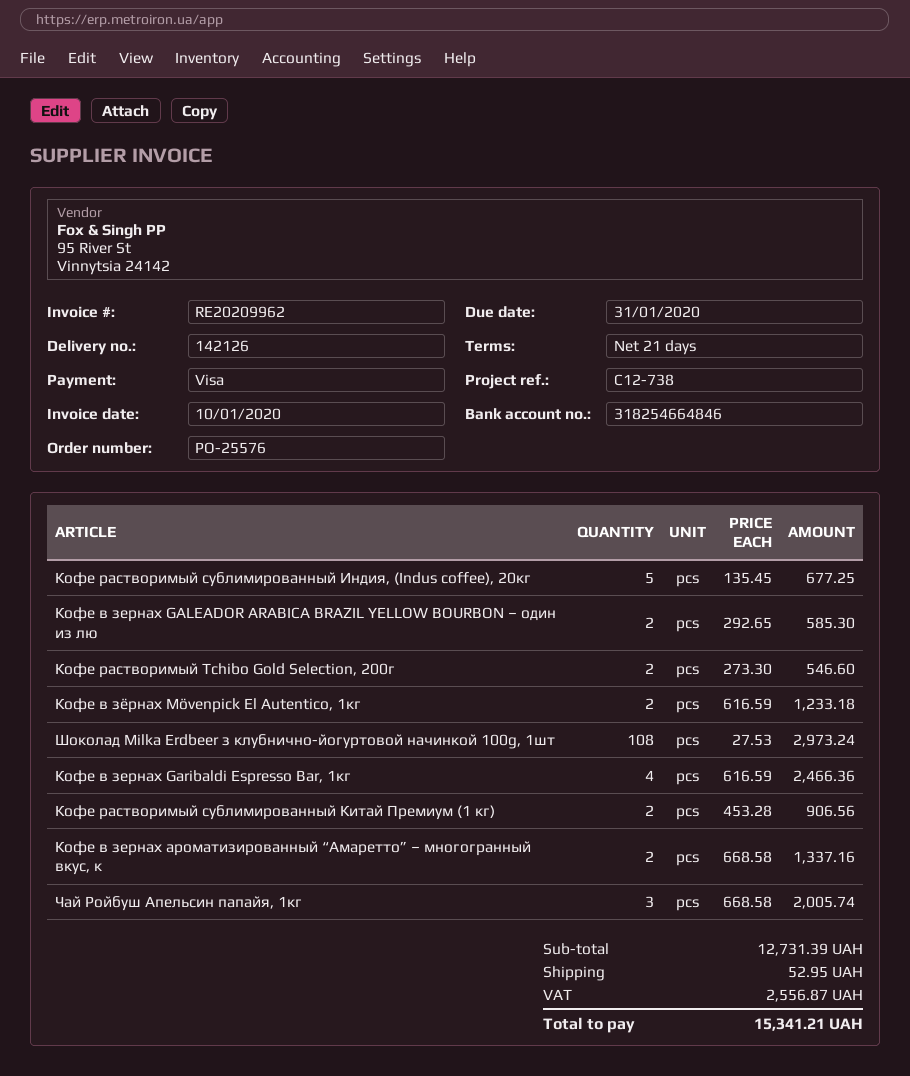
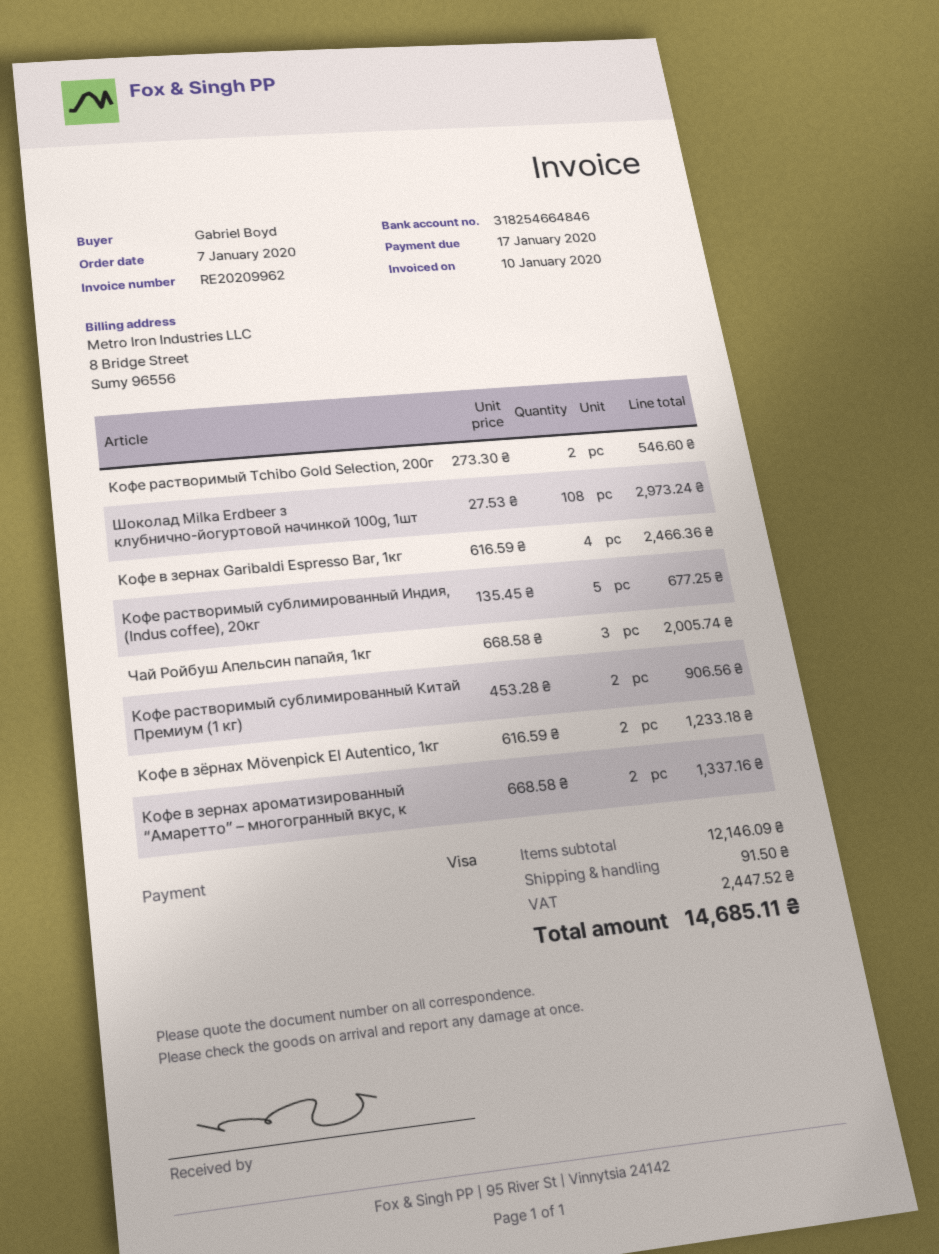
due date: 2020-01-31 -> 2020-01-17
Кофе в зернах GALEADOR ARABICA BRAZIL YELLOW BOURBON – один из лю: 2 x 292.65 = 585.30 -> none
subtotal: 12731.39 -> 12146.09
shipping: 52.95 -> 91.50
tax: 2556.87 -> 2447.52
total: 15341.21 -> 14685.11

